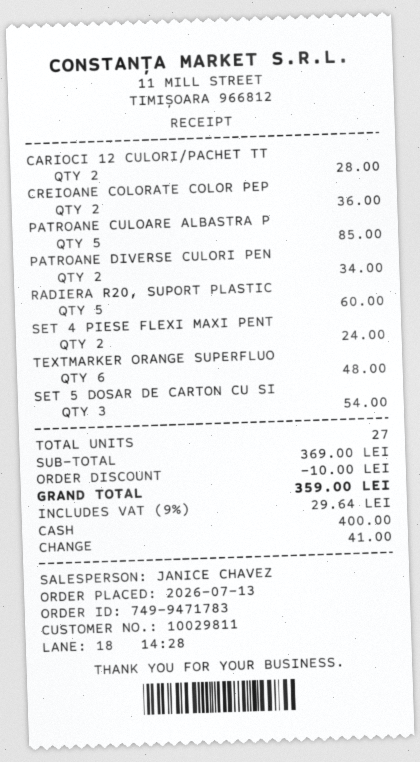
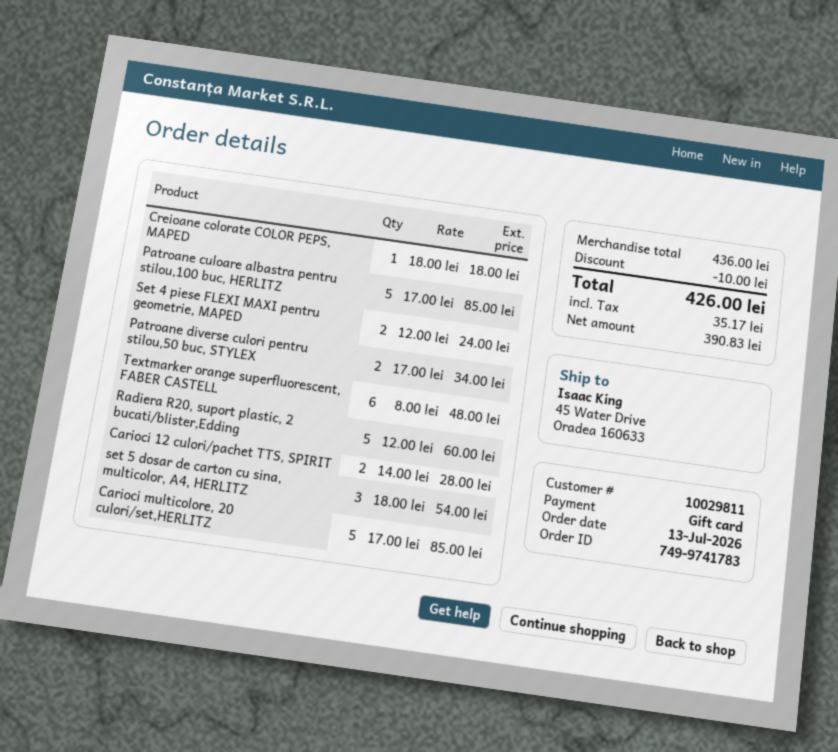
order number: 749-9471783 -> 749-9741783
payment method: cash -> gift card
CREIOANE COLORATE COLOR PEP: 2 for 36.00 -> 1 for 18.00
Carioci multicolore, 20 culori/set,HERLITZ: none -> 5 for 85.00
subtotal: 369.00 -> 436.00
tax: 29.64 -> 35.17
total: 359.00 -> 426.00

